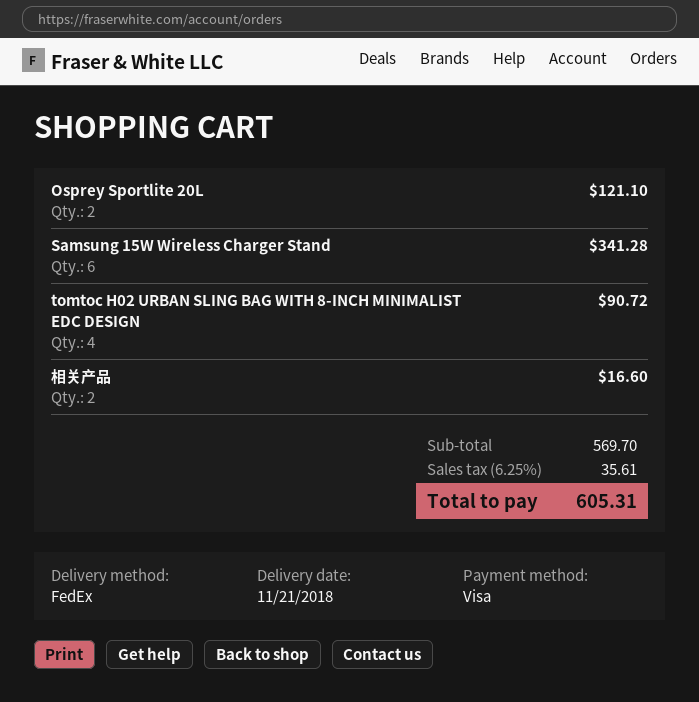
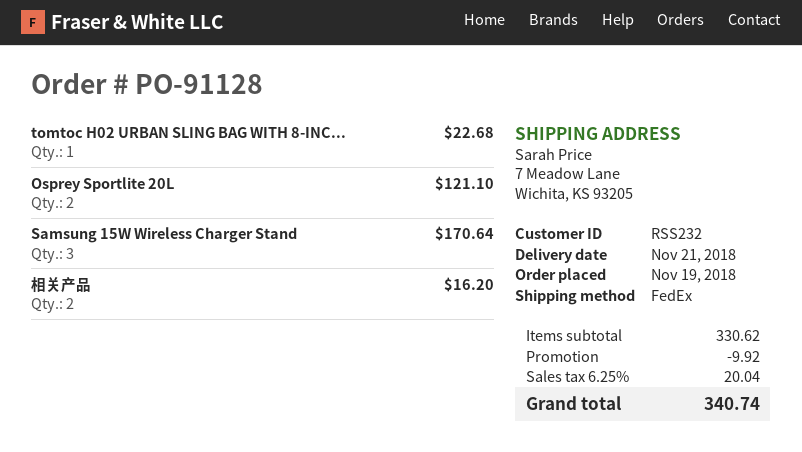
Samsung 15W Wireless Charger Stand: 6 for 341.28 -> 3 for 170.64
tomtoc H02 URBAN SLING BAG WITH 8-INCH MINIMALIST EDC DESIGN: 4 for 90.72 -> 1 for 22.68
相关产品: 2 for 16.60 -> 2 for 16.20
subtotal: 569.70 -> 330.62
discount: none -> 9.92
tax: 6.25% = 35.61 -> 6.25% = 20.04
total: 605.31 -> 340.74

